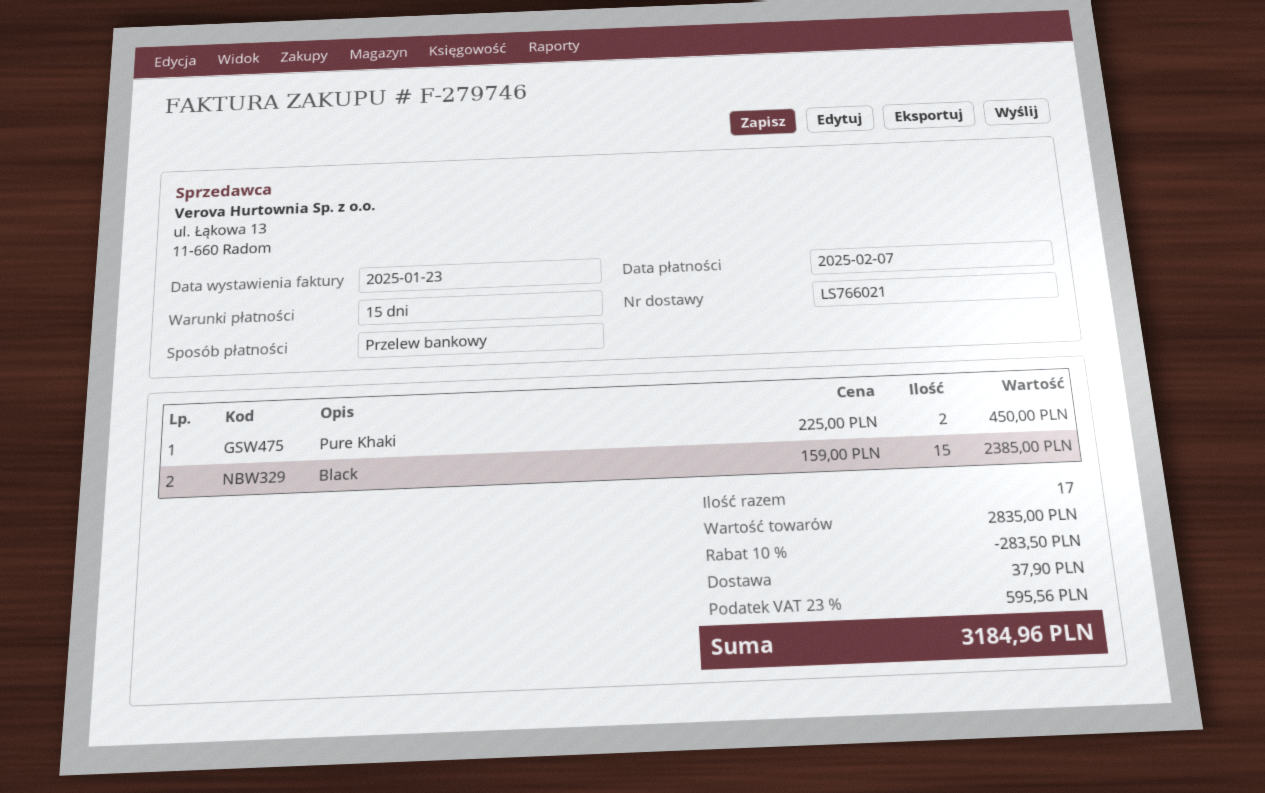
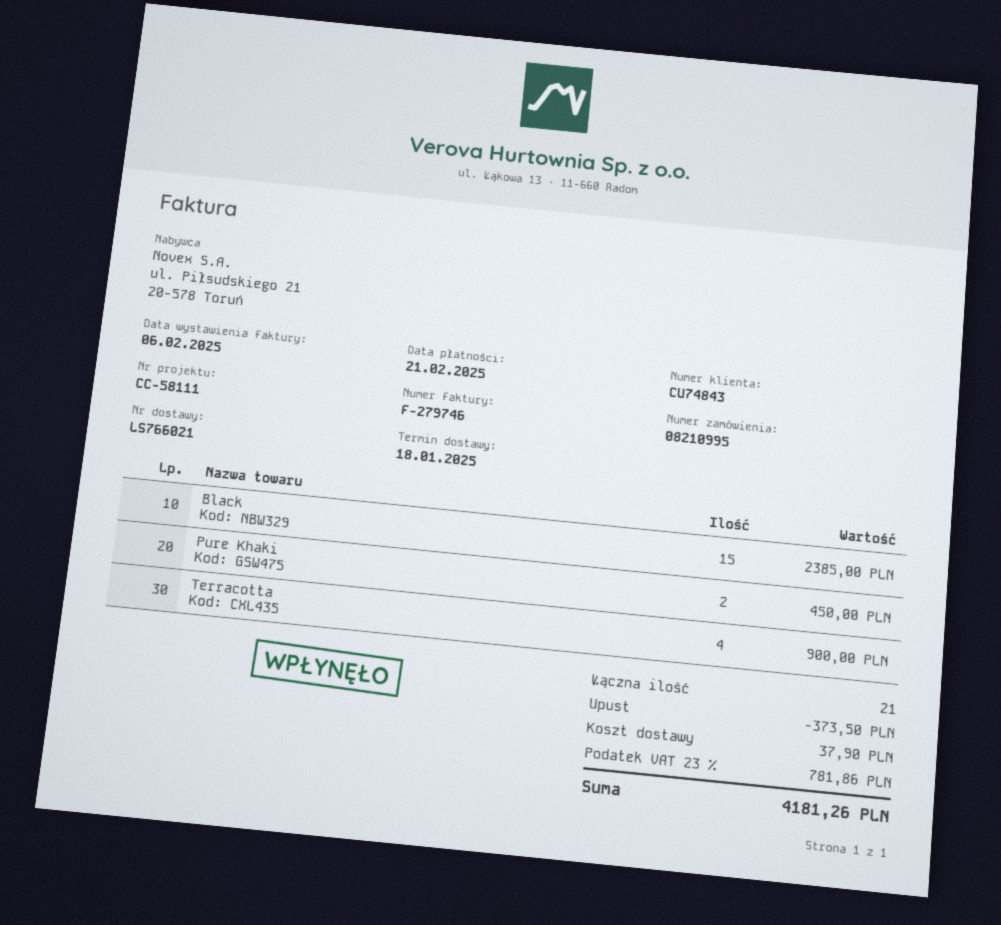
invoice date: 2025-01-23 -> 2025-02-06
due date: 2025-02-07 -> 2025-02-21
Terracotta: none -> 4 for 900.00
total quantity: 17 -> 21
discount: 283.50 -> 373.50
tax: 23% = 595.56 -> 23% = 781.86
total: 3184.96 -> 4181.26

